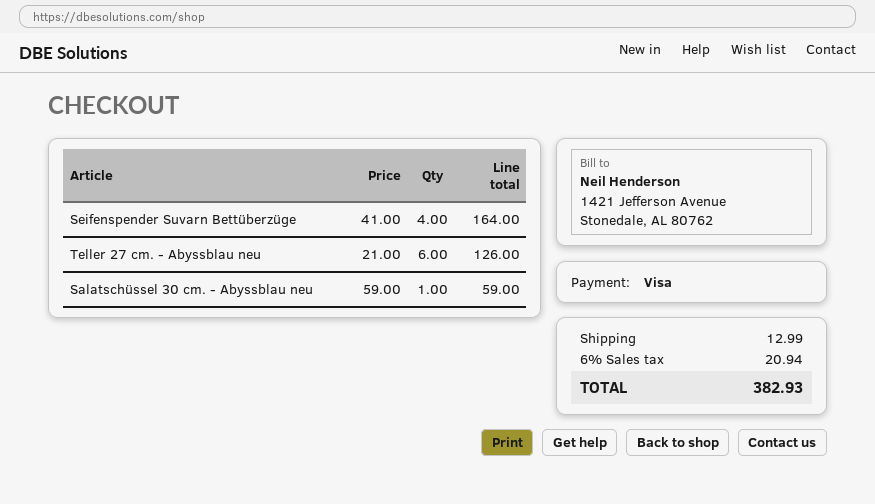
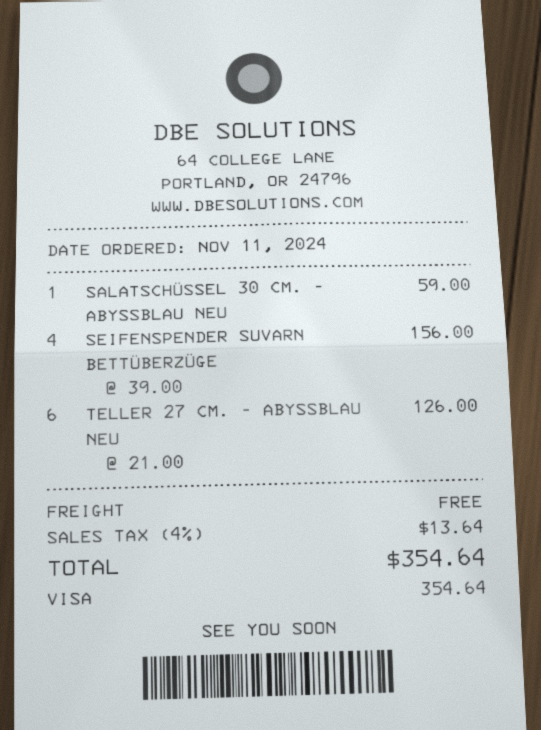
Seifenspender Suvarn Bettüberzüge: 4 x 41.00 = 164.00 -> 4 x 39.00 = 156.00
shipping: 12.99 -> 0.00
tax: 6% = 20.94 -> 4% = 13.64
total: 382.93 -> 354.64

